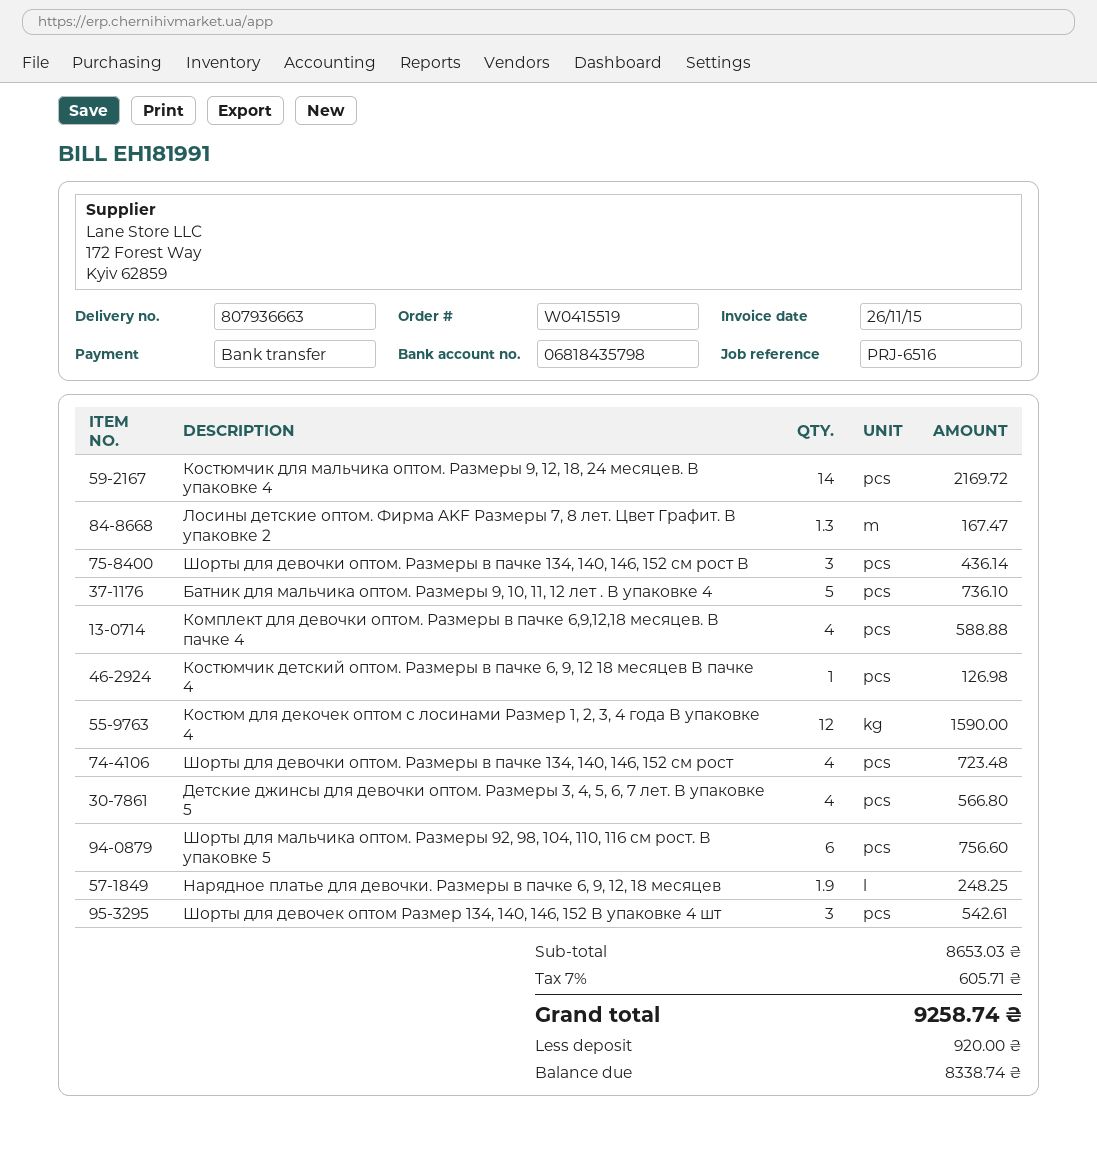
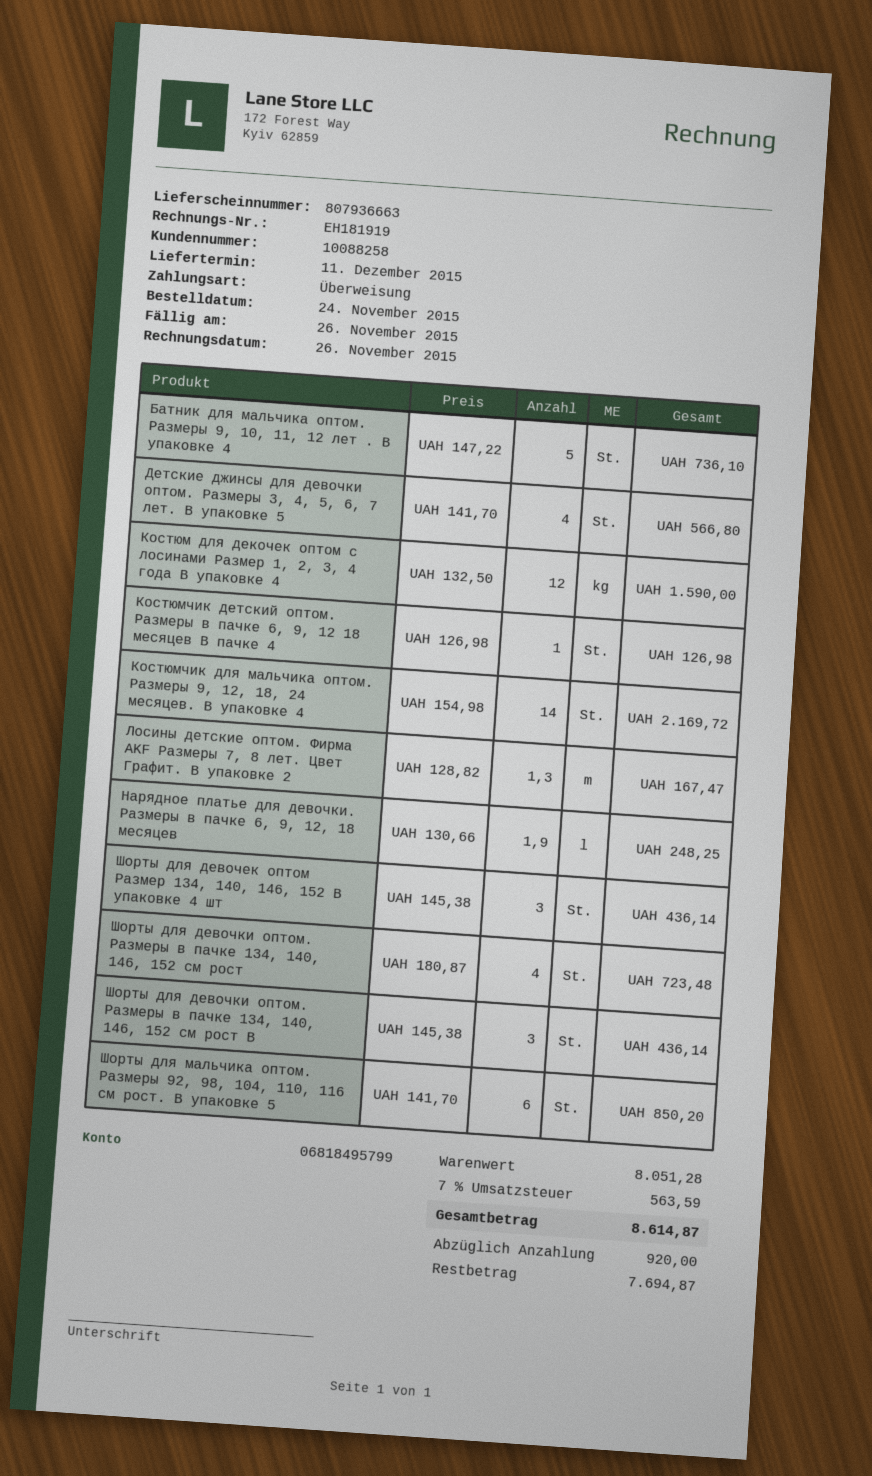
invoice number: EH181991 -> EH181919
bank account: 06818435798 -> 06818495799
Комплект для девочки оптом. Размеры в пачке 6,9,12,18 месяцев. В пачке 4: 4 for 588.88 -> none
Шорты для мальчика оптом. Размеры 92, 98, 104, 110, 116 см рост. В упаковке 5: 6 for 756.60 -> 6 for 850.20
Шорты для девочек оптом Размер 134, 140, 146, 152 В упаковке 4 шт: 3 for 542.61 -> 3 for 436.14
subtotal: 8653.03 -> 8051.28
tax: 7% = 605.71 -> 7% = 563.59
total: 9258.74 -> 8614.87
balance: 8338.74 -> 7694.87

